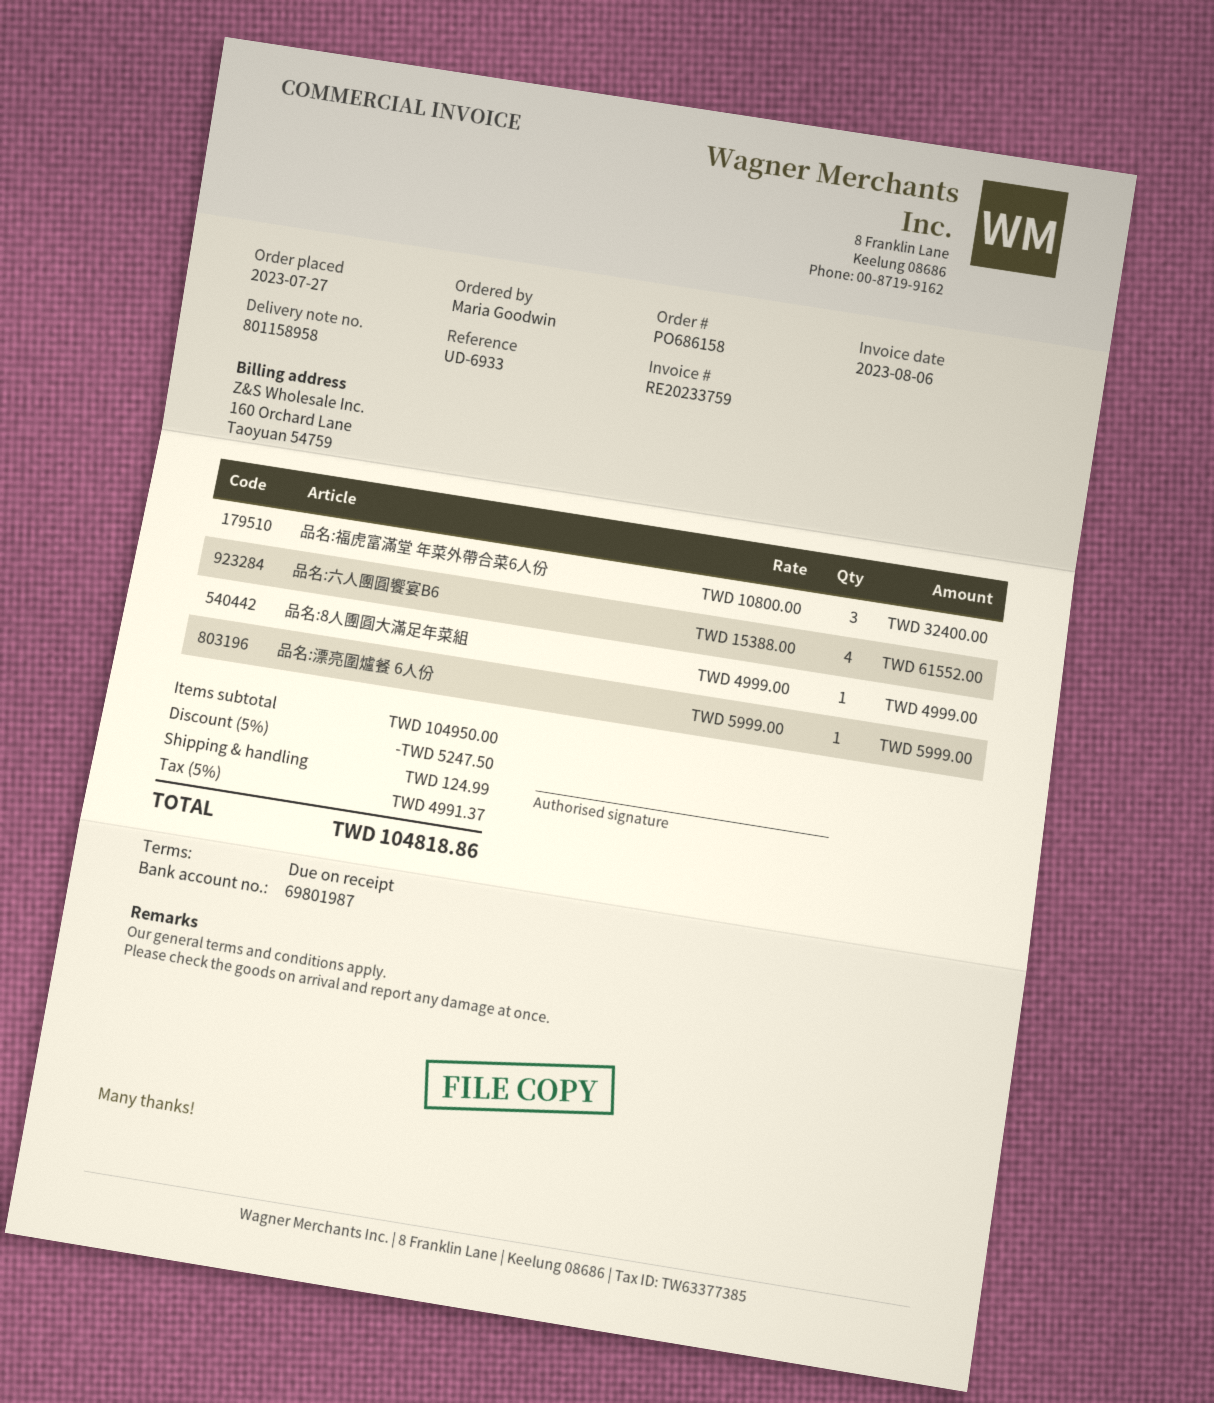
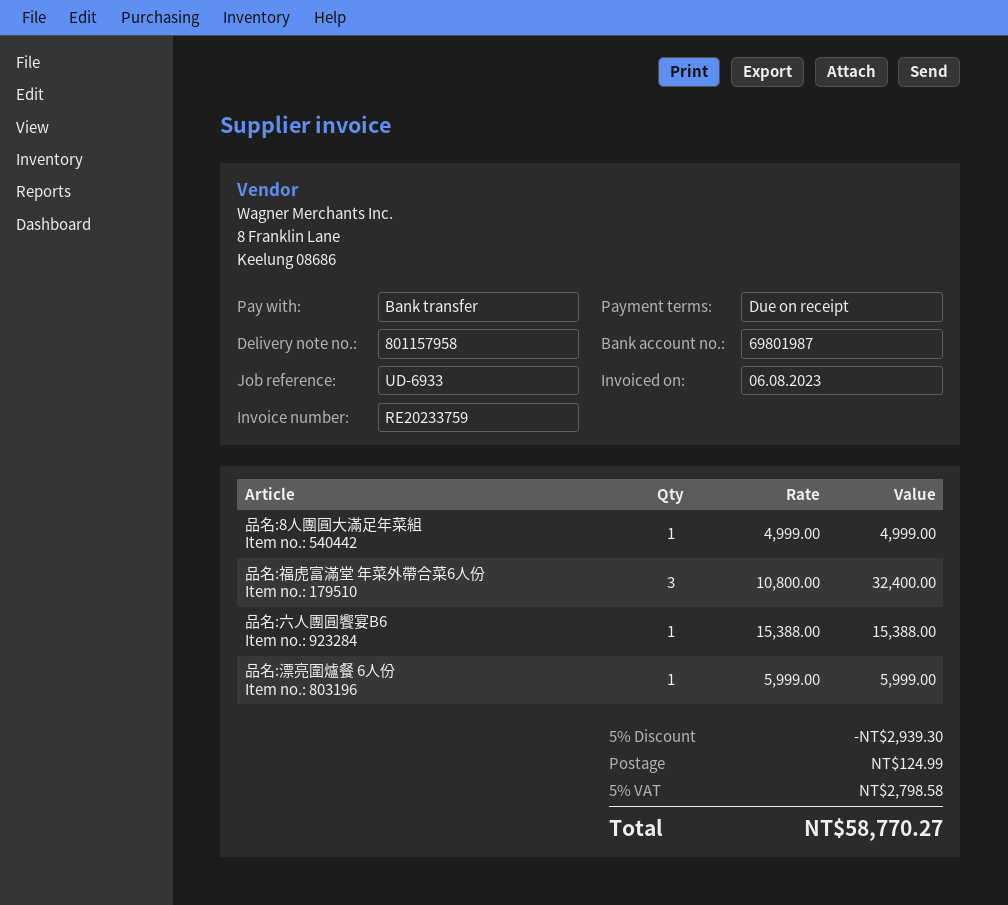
delivery note number: 801158958 -> 801157958
品名:六人團圓饗宴B6: 4 x 15388.00 = 61552.00 -> 1 x 15388.00 = 15388.00
discount: 5% = 5247.50 -> 5% = 2939.30
tax: 5% = 4991.37 -> 5% = 2798.58
total: 104818.86 -> 58770.27

